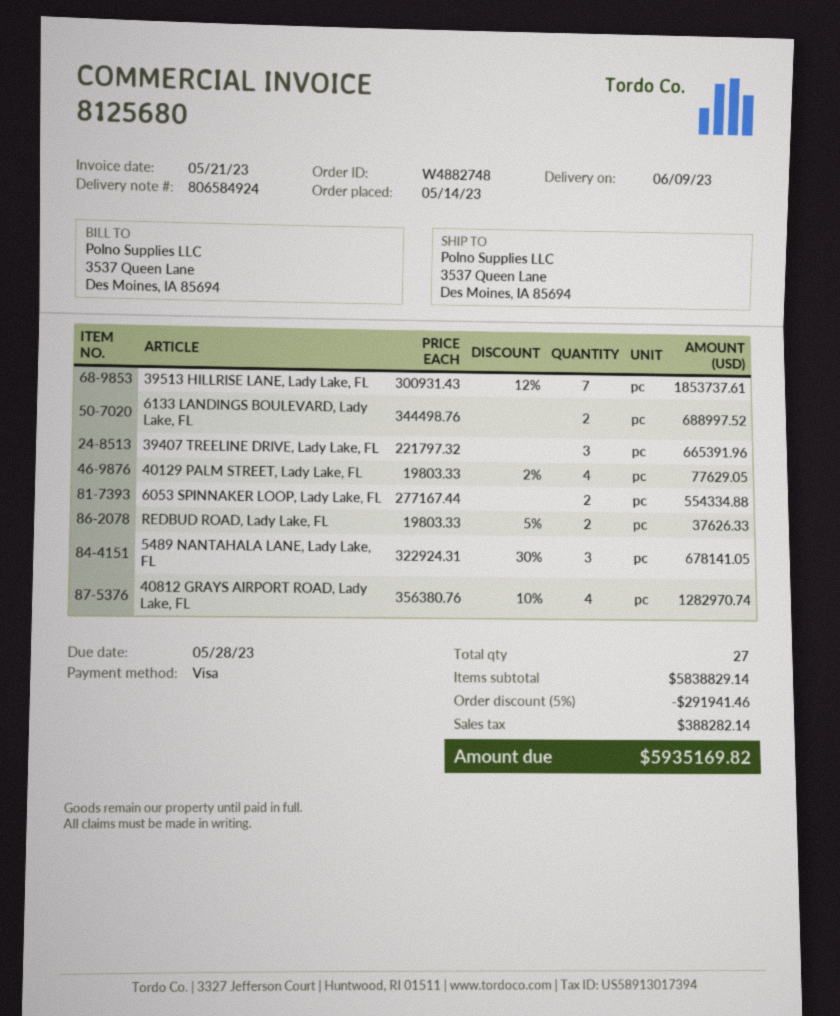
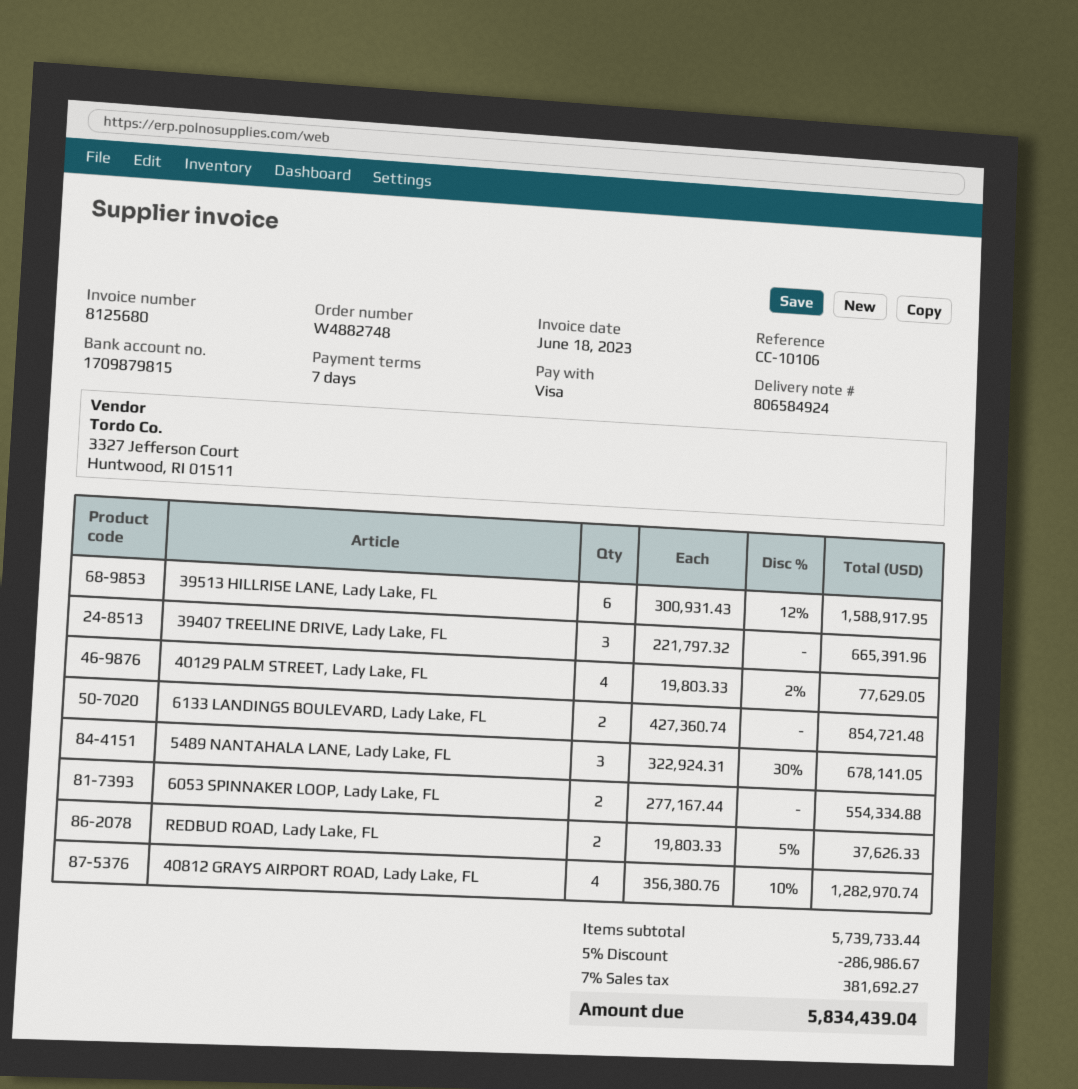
invoice date: 2023-05-21 -> 2023-06-18
39513 HILLRISE LANE, Lady Lake, FL: 7 x 300931.43 - 12% = 1853737.61 -> 6 x 300931.43 - 12% = 1588917.95
6133 LANDINGS BOULEVARD, Lady Lake, FL: 2 x 344498.76 = 688997.52 -> 2 x 427360.74 = 854721.48
subtotal: 5838829.14 -> 5739733.44
discount: 5% = 291941.46 -> 5% = 286986.67
tax: 388282.14 -> 381692.27
total: 5935169.82 -> 5834439.04

